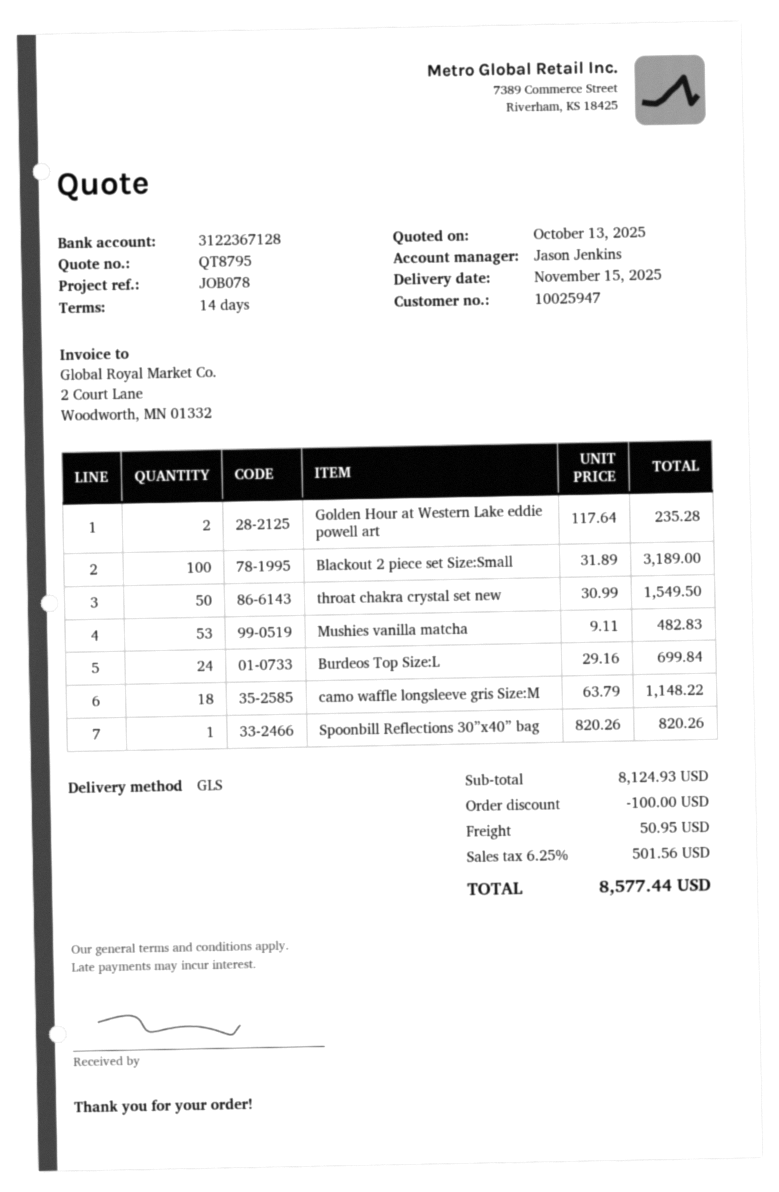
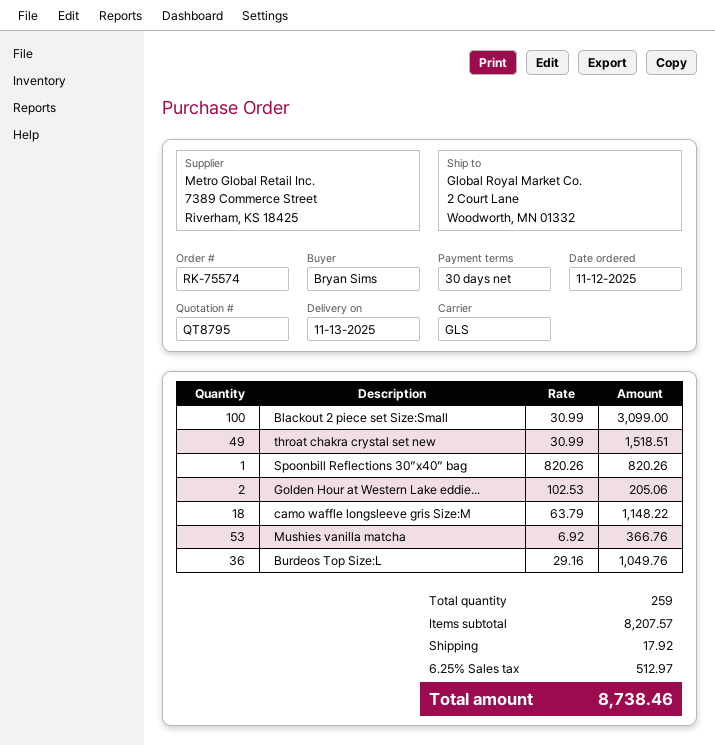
delivery date: 2025-11-15 -> 2025-11-13
payment terms: 14 days -> 30 days
Golden Hour at Western Lake eddie powell art: 2 x 117.64 = 235.28 -> 2 x 102.53 = 205.06
Blackout 2 piece set Size:Small: 100 x 31.89 = 3189.00 -> 100 x 30.99 = 3099.00
throat chakra crystal set new: 50 x 30.99 = 1549.50 -> 49 x 30.99 = 1518.51
Mushies vanilla matcha: 53 x 9.11 = 482.83 -> 53 x 6.92 = 366.76
Burdeos Top Size:L: 24 x 29.16 = 699.84 -> 36 x 29.16 = 1049.76
subtotal: 8124.93 -> 8207.57
discount: 100.00 -> none
shipping: 50.95 -> 17.92
tax: 6.25% = 501.56 -> 6.25% = 512.97
total: 8577.44 -> 8738.46

